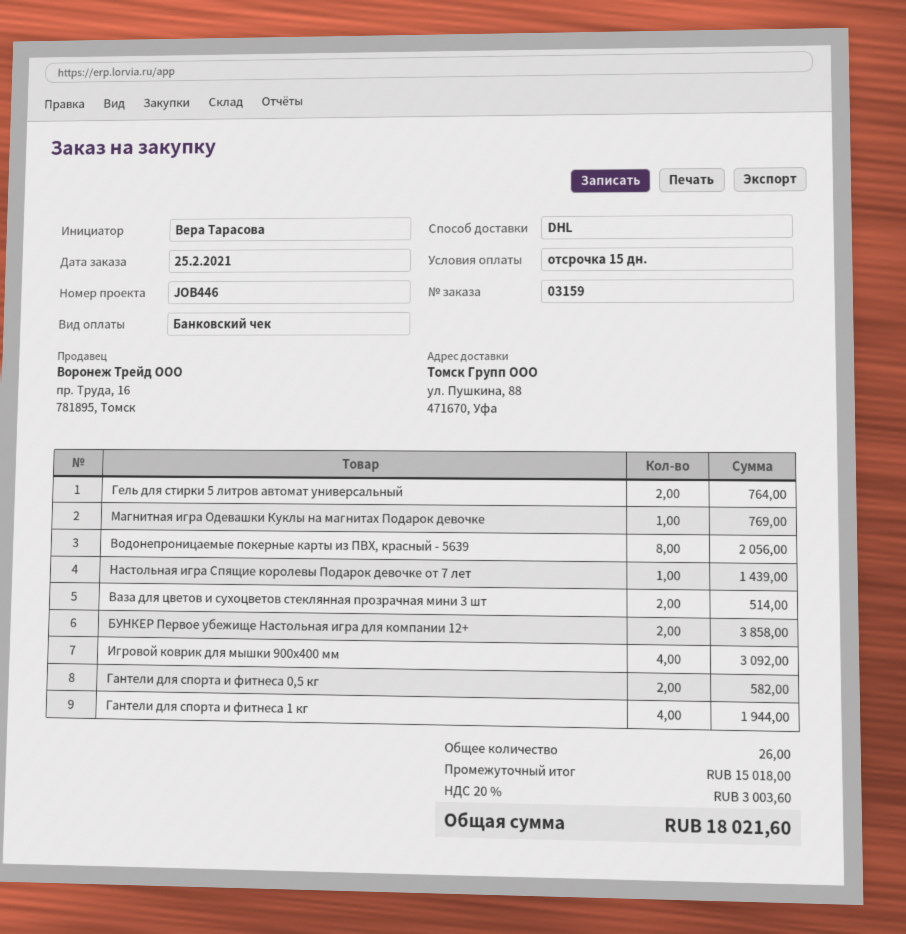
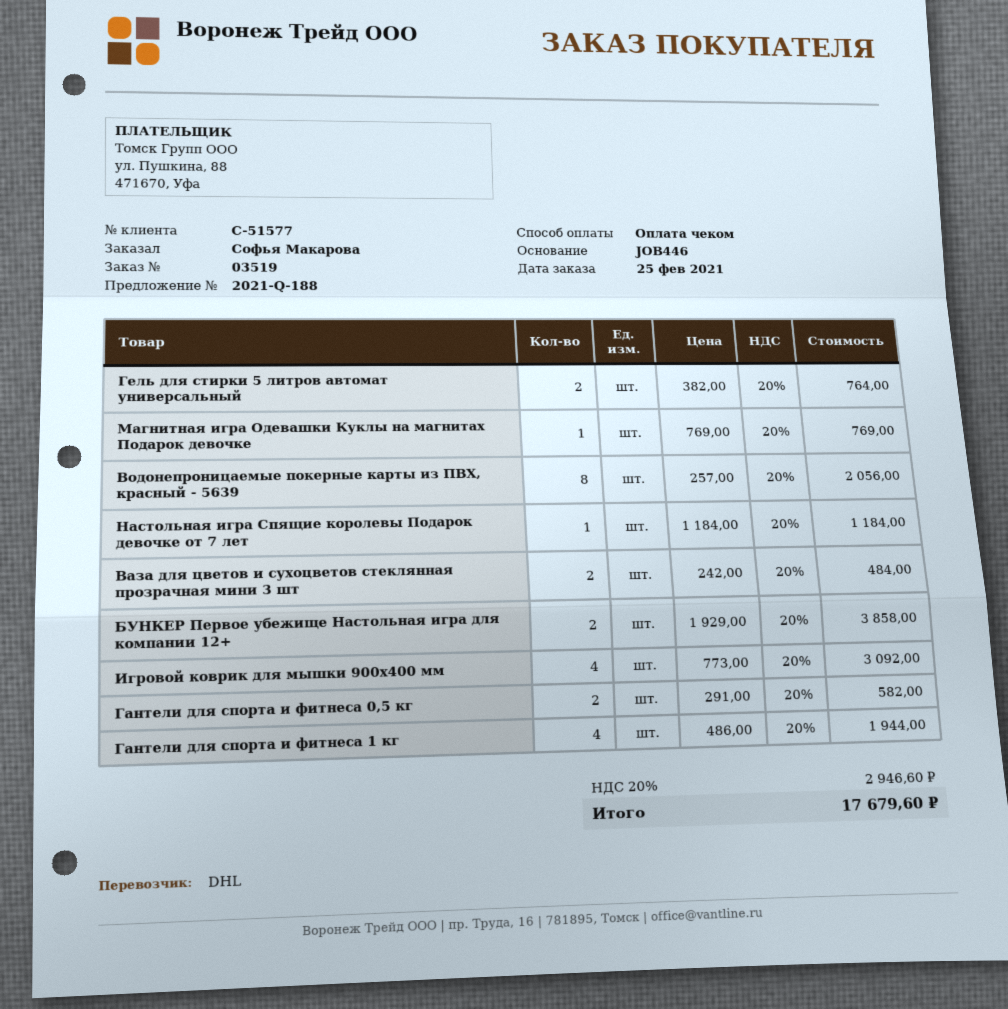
order number: 03159 -> 03519
ordered by: Вера Тарасова -> Софья Макарова
Настольная игра Спящие королевы Подарок девочке от 7 лет: 1 for 1439.00 -> 1 for 1184.00
Ваза для цветов и сухоцветов стеклянная прозрачная мини 3 шт: 2 for 514.00 -> 2 for 484.00
tax: 20% = 3003.60 -> 20% = 2946.60
total: 18021.60 -> 17679.60

